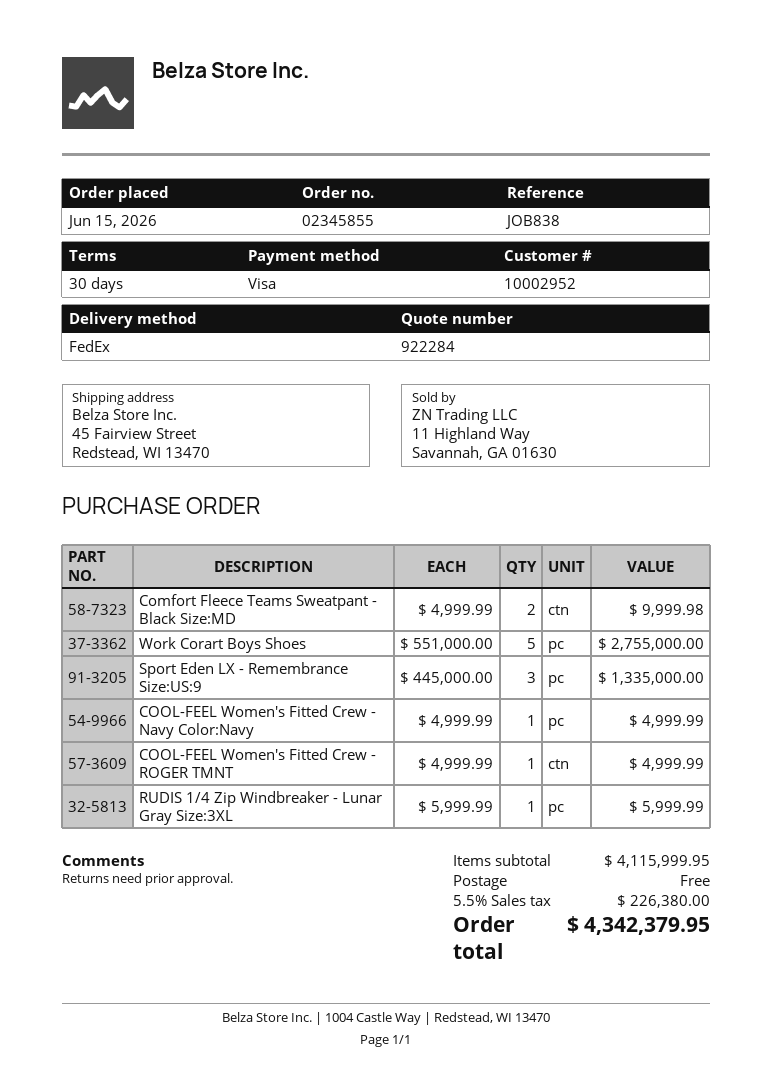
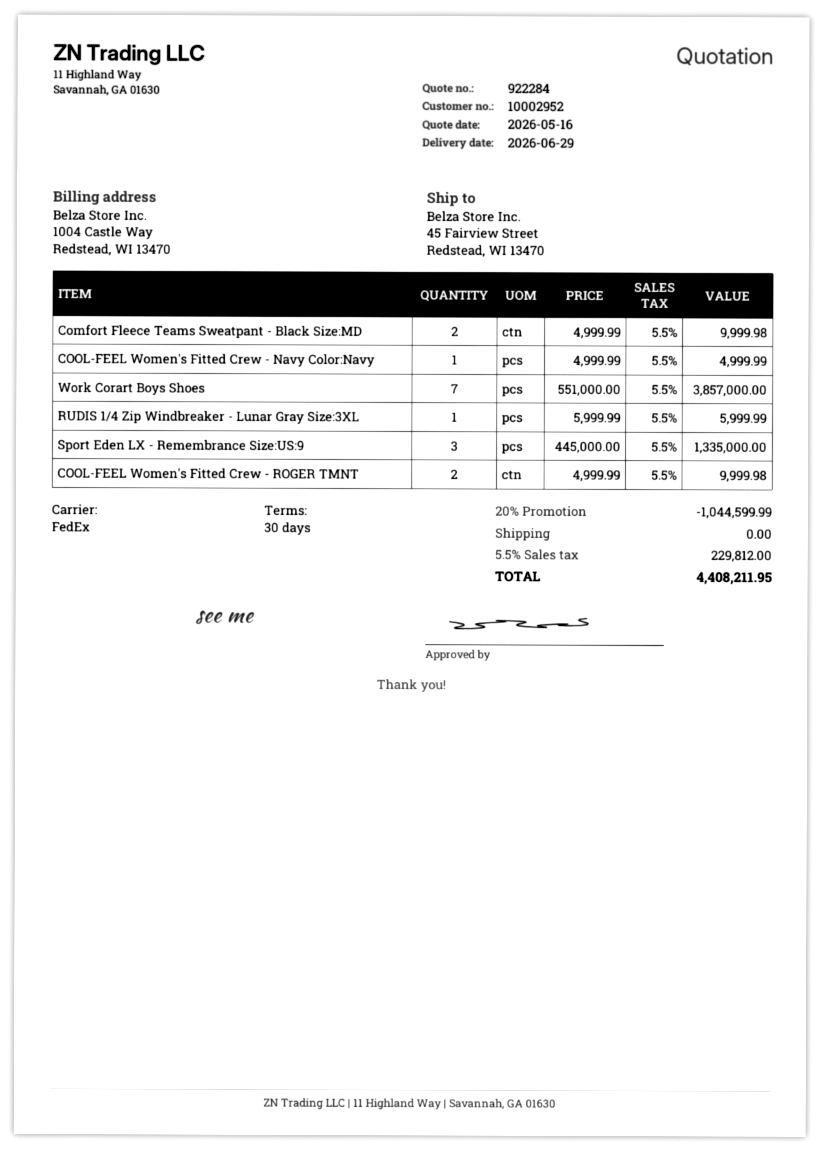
Work Corart Boys Shoes: 5 x 551000.00 = 2755000.00 -> 7 x 551000.00 = 3857000.00
COOL-FEEL Women's Fitted Crew - ROGER TMNT: 1 x 4999.99 = 4999.99 -> 2 x 4999.99 = 9999.98
discount: none -> 20% = 1044599.99
tax: 5.5% = 226380.00 -> 5.5% = 229812.00
total: 4342379.95 -> 4408211.95

